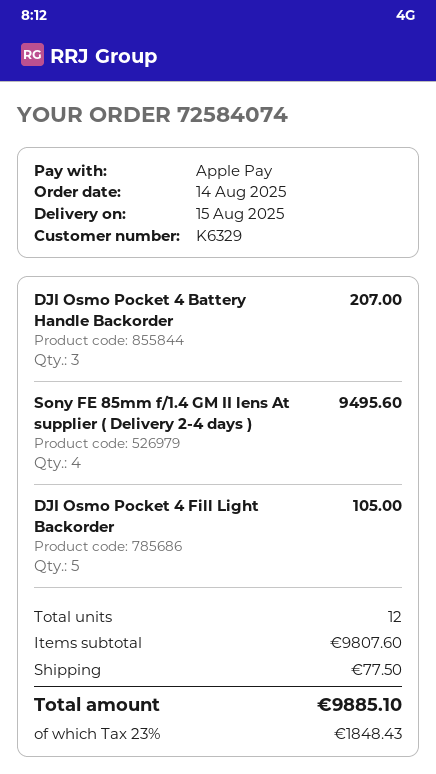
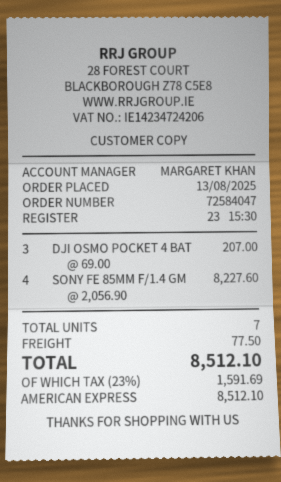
order number: 72584074 -> 72584047
order date: 2025-08-14 -> 2025-08-13
payment method: Apple Pay -> American Express
Sony FE 85mm f/1.4 GM II lens At supplier ( Delivery 2-4 days ): 4 for 9495.60 -> 4 for 8227.60
DJI Osmo Pocket 4 Fill Light Backorder: 5 for 105.00 -> none
total quantity: 12 -> 7
tax: 23% = 1848.43 -> 23% = 1591.69
total: 9885.10 -> 8512.10

